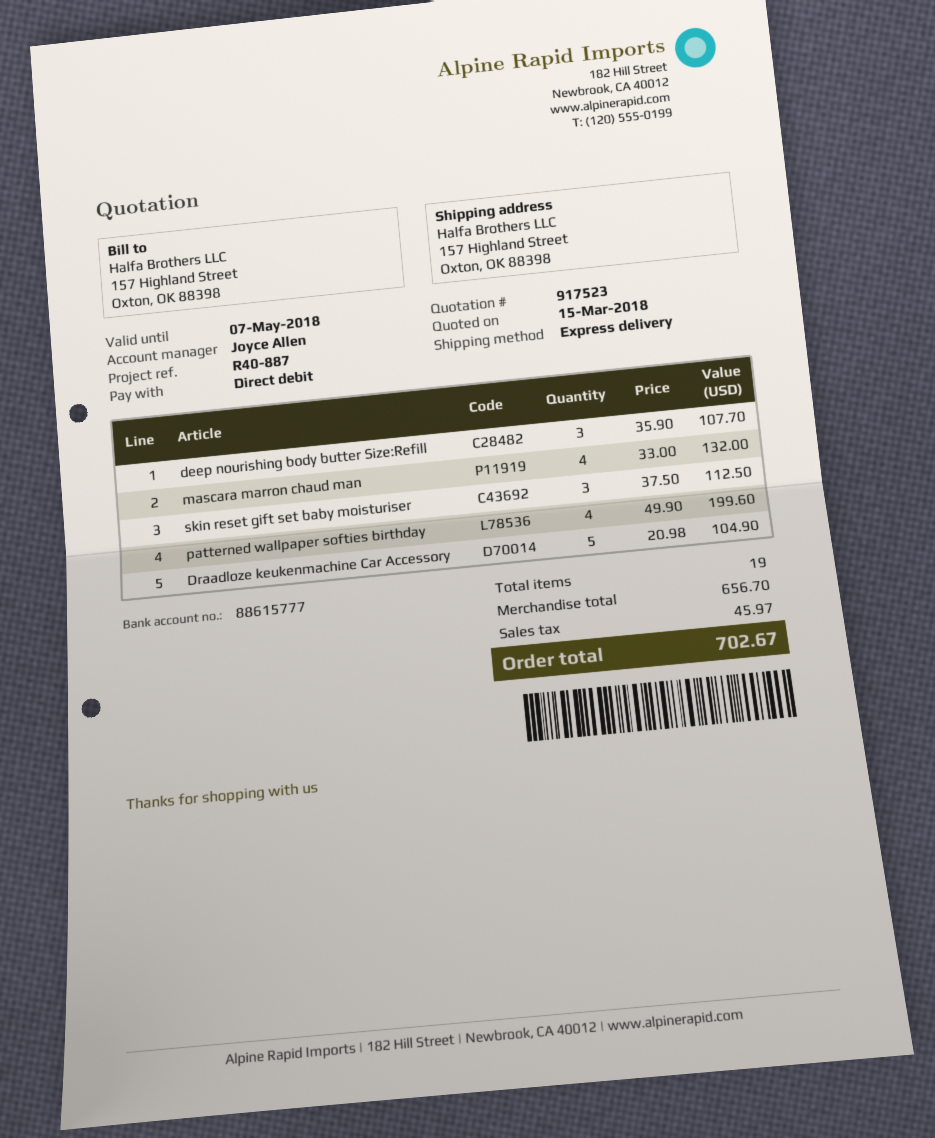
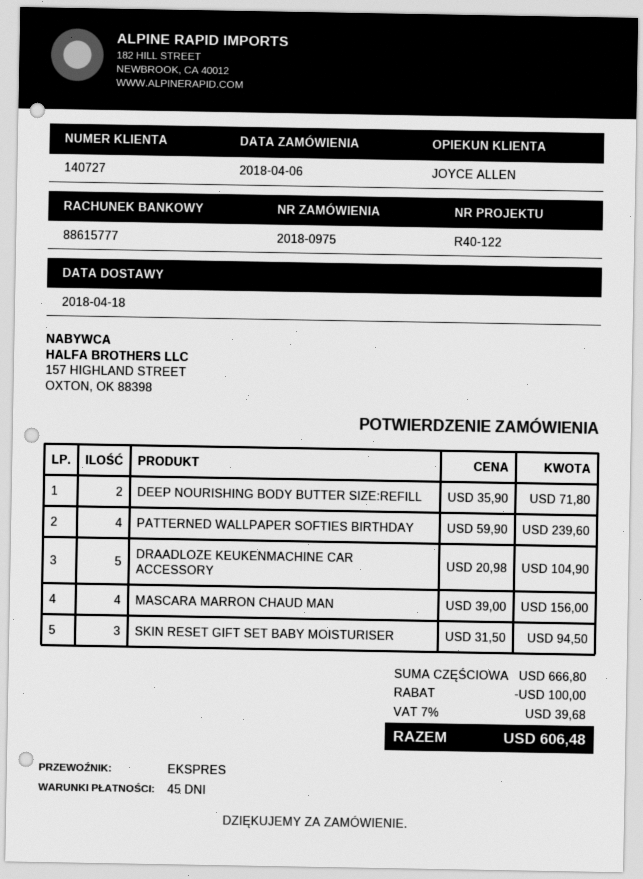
reference: R40-887 -> R40-122
deep nourishing body butter Size:Refill: 3 x 35.90 = 107.70 -> 2 x 35.90 = 71.80
mascara marron chaud man: 4 x 33.00 = 132.00 -> 4 x 39.00 = 156.00
skin reset gift set baby moisturiser: 3 x 37.50 = 112.50 -> 3 x 31.50 = 94.50
patterned wallpaper softies birthday: 4 x 49.90 = 199.60 -> 4 x 59.90 = 239.60
subtotal: 656.70 -> 666.80
discount: none -> 100.00
tax: 45.97 -> 39.68
total: 702.67 -> 606.48

